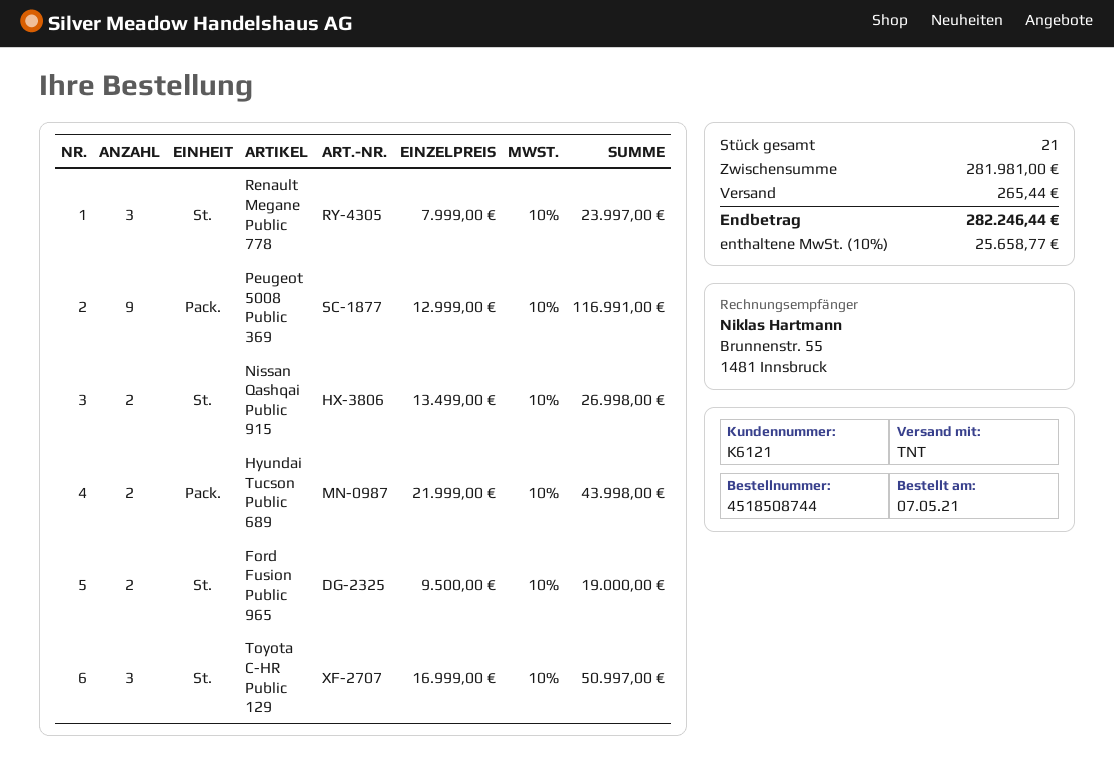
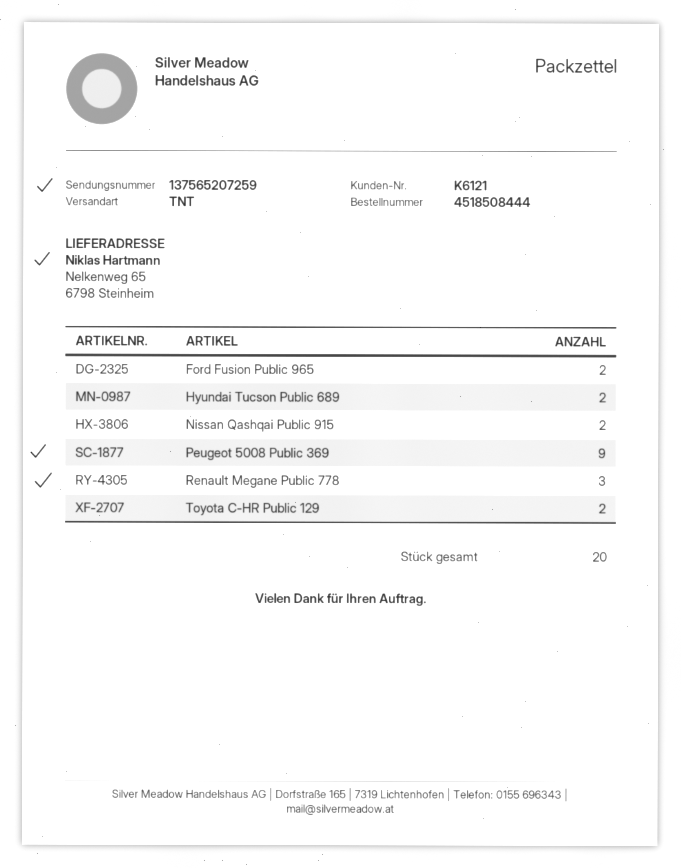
order number: 4518508744 -> 4518508444
Toyota C-HR Public 129: 3 -> 2
total quantity: 21 -> 20

